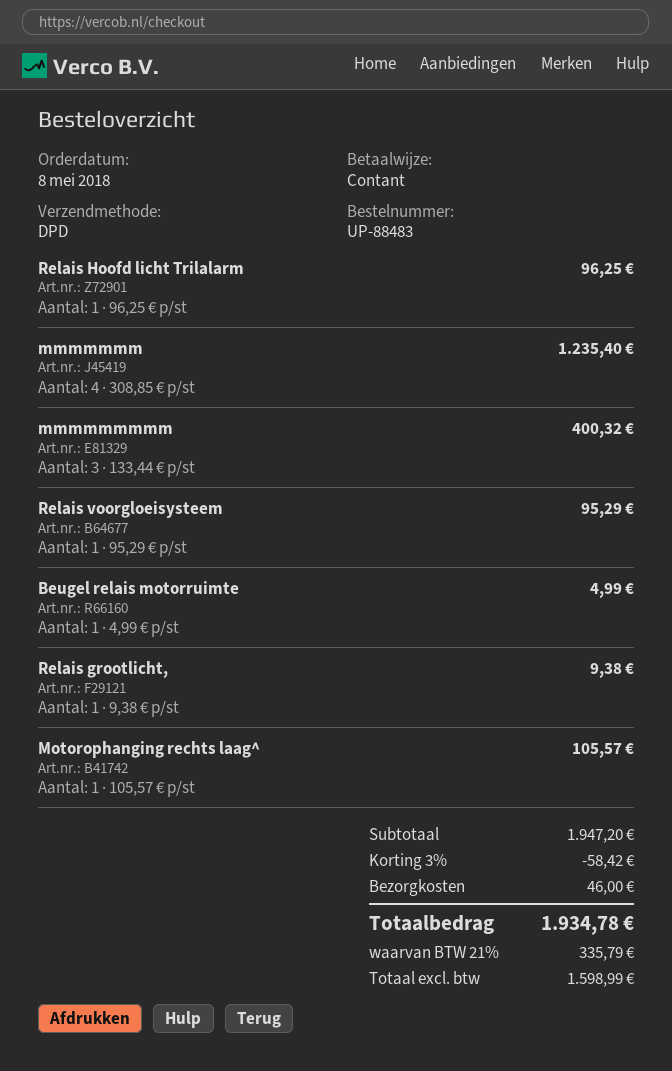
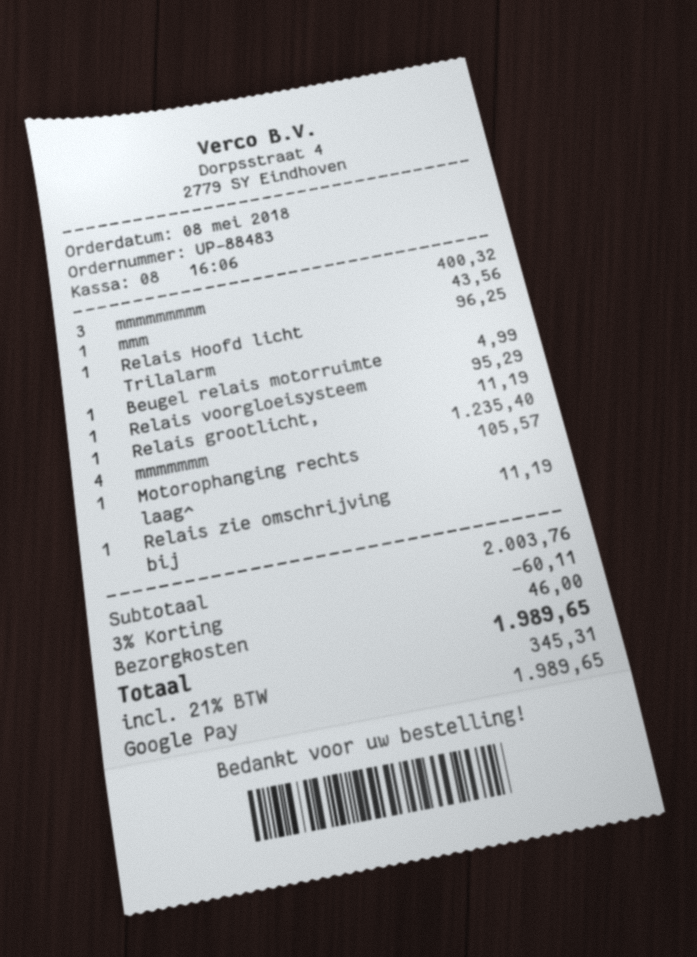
payment method: cash -> Google Pay
Relais grootlicht,: 1 for 9.38 -> 1 for 11.19
mmm: none -> 1 for 43.56
Relais zie omschrijving bij: none -> 1 for 11.19
subtotal: 1947.20 -> 2003.76
discount: 3% = 58.42 -> 3% = 60.11
tax: 21% = 335.79 -> 21% = 345.31
total: 1934.78 -> 1989.65

